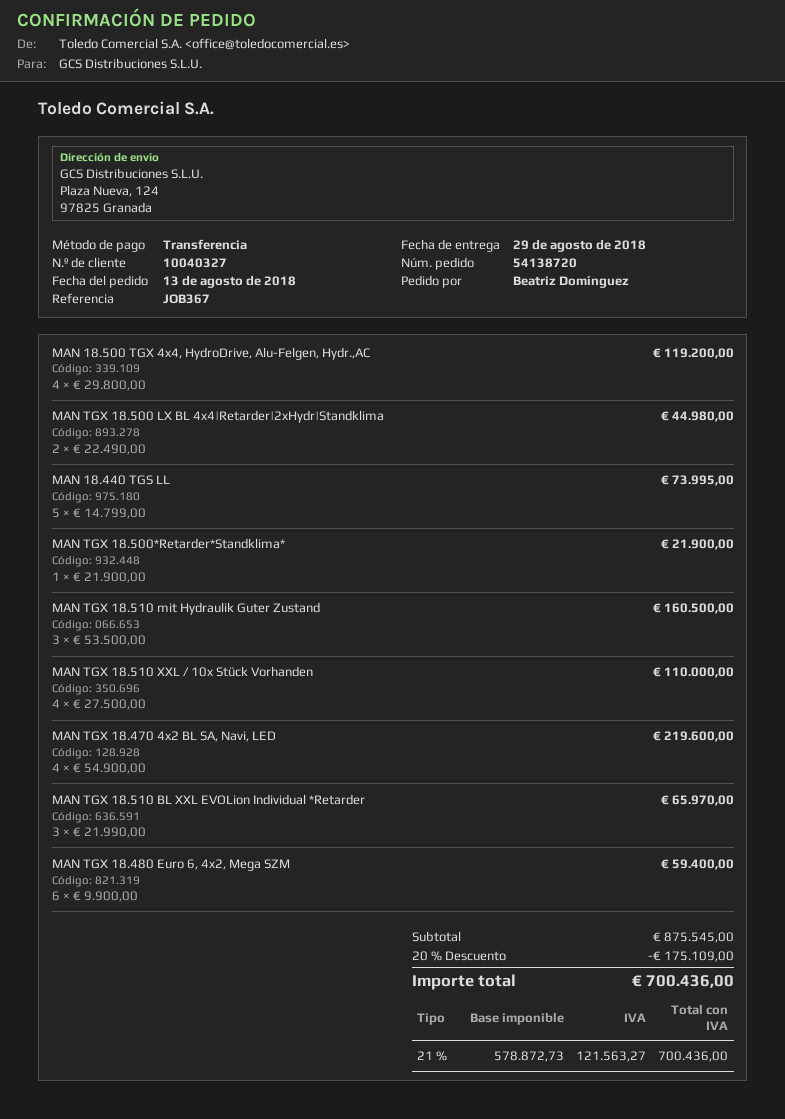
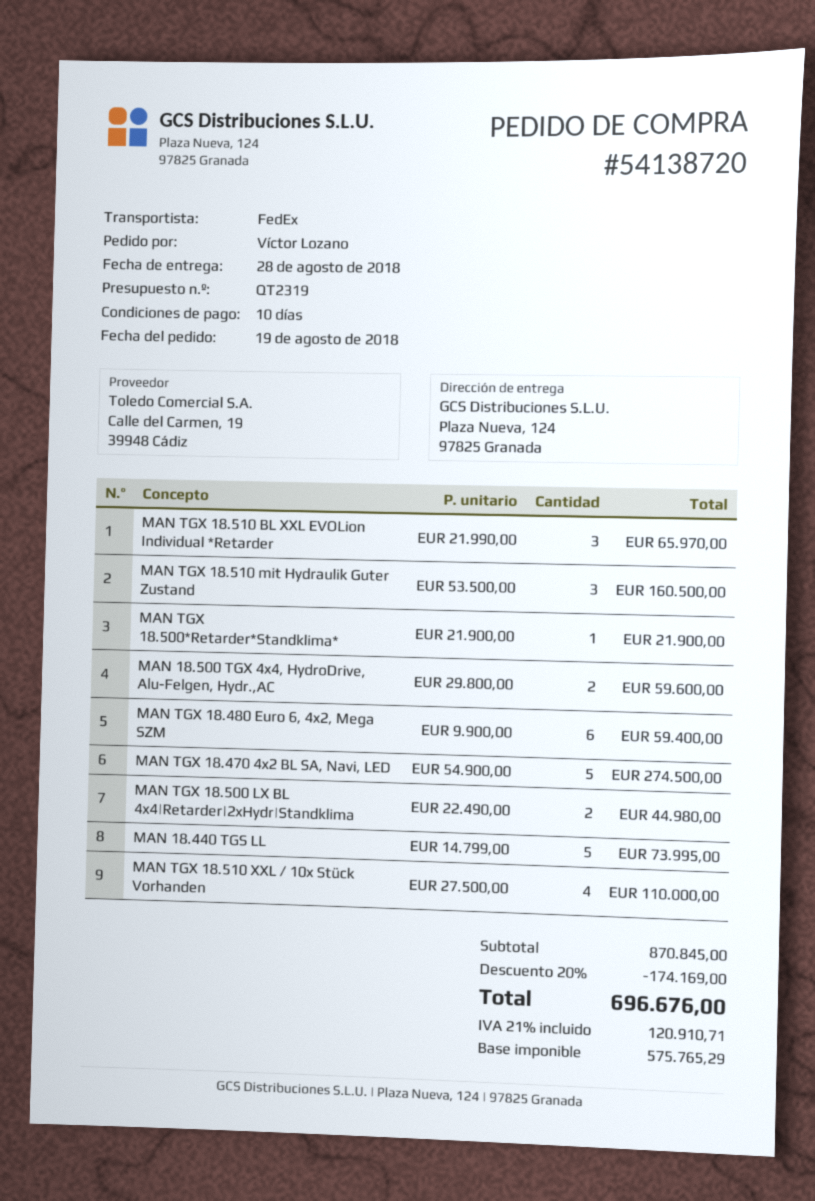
order date: 2018-08-13 -> 2018-08-19
delivery date: 2018-08-29 -> 2018-08-28
ordered by: Beatriz Domínguez -> Víctor Lozano
MAN 18.500 TGX 4x4, HydroDrive, Alu-Felgen, Hydr.,AC: 4 x 29800.00 = 119200.00 -> 2 x 29800.00 = 59600.00
MAN TGX 18.470 4x2 BL SA, Navi, LED: 4 x 54900.00 = 219600.00 -> 5 x 54900.00 = 274500.00
subtotal: 875545.00 -> 870845.00
discount: 20% = 175109.00 -> 20% = 174169.00
net: 578872.73 -> 575765.29
tax: 21% = 121563.27 -> 21% = 120910.71
total: 700436.00 -> 696676.00

